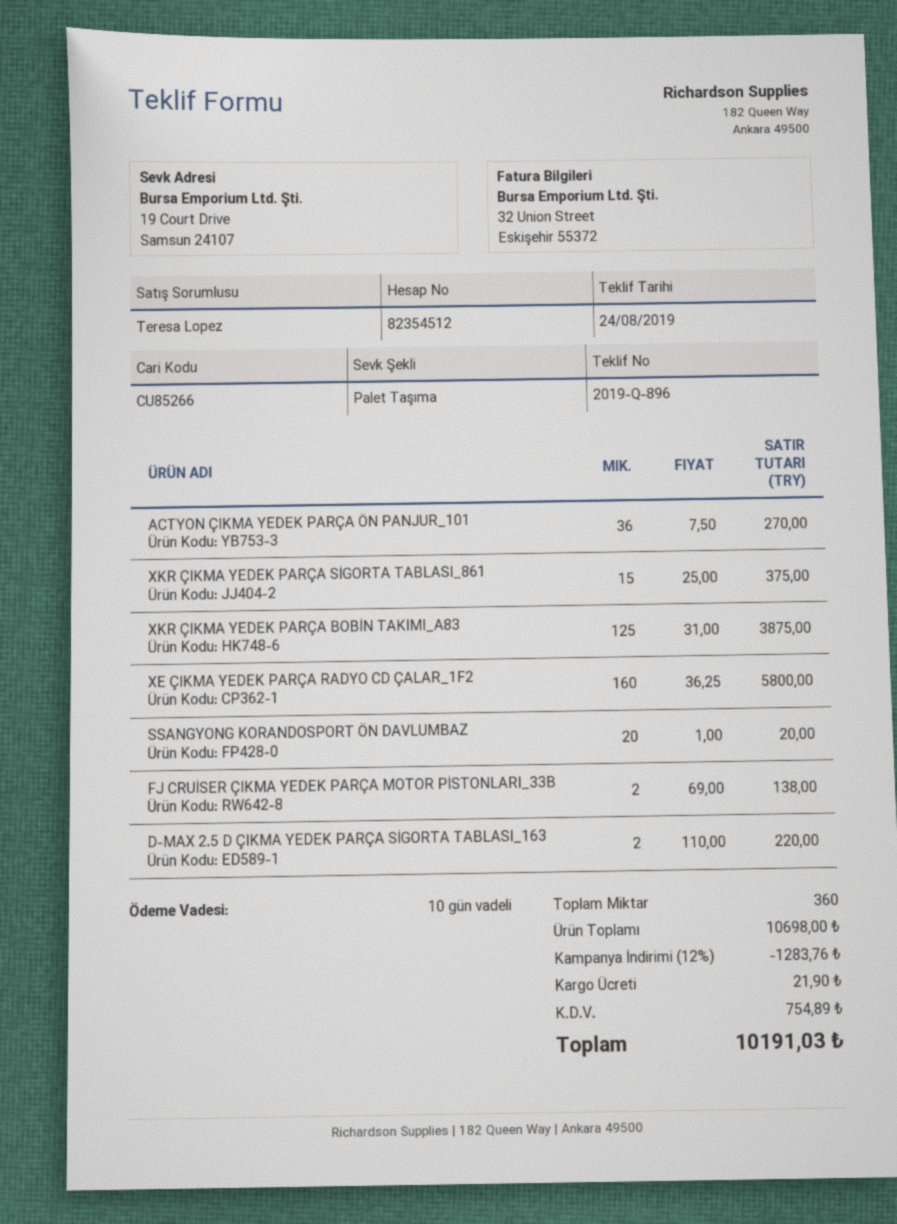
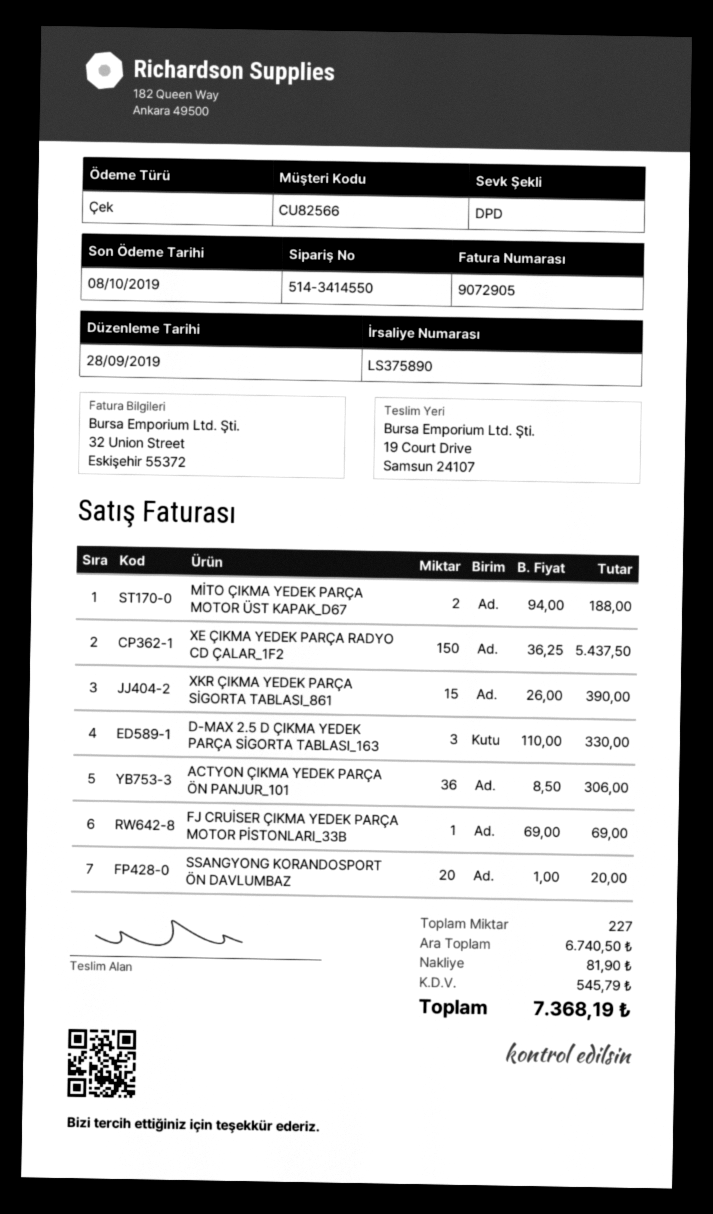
customer number: CU85266 -> CU82566
shipping method: pallet freight -> DPD
ACTYON ÇIKMA YEDEK PARÇA ÖN PANJUR_101: 36 x 7.50 = 270.00 -> 36 x 8.50 = 306.00
XKR ÇIKMA YEDEK PARÇA SİGORTA TABLASI_861: 15 x 25.00 = 375.00 -> 15 x 26.00 = 390.00
XKR ÇIKMA YEDEK PARÇA BOBİN TAKIMI_A83: 125 x 31.00 = 3875.00 -> none
XE ÇIKMA YEDEK PARÇA RADYO CD ÇALAR_1F2: 160 x 36.25 = 5800.00 -> 150 x 36.25 = 5437.50
FJ CRUİSER ÇIKMA YEDEK PARÇA MOTOR PİSTONLARI_33B: 2 x 69.00 = 138.00 -> 1 x 69.00 = 69.00
D-MAX 2.5 D ÇIKMA YEDEK PARÇA SİGORTA TABLASI_163: 2 x 110.00 = 220.00 -> 3 x 110.00 = 330.00
MİTO ÇIKMA YEDEK PARÇA MOTOR ÜST KAPAK_D67: none -> 2 x 94.00 = 188.00
total quantity: 360 -> 227
subtotal: 10698.00 -> 6740.50
discount: 12% = 1283.76 -> none
shipping: 21.90 -> 81.90
tax: 754.89 -> 545.79
total: 10191.03 -> 7368.19

